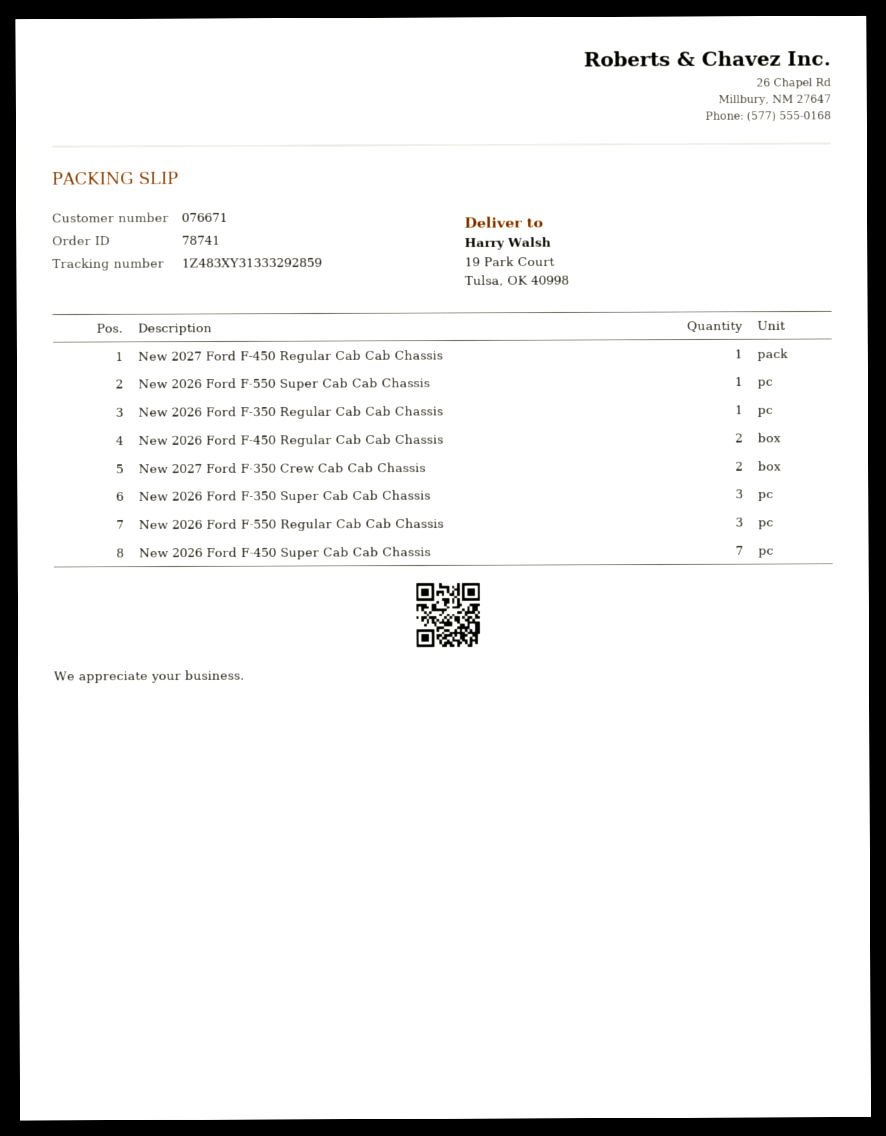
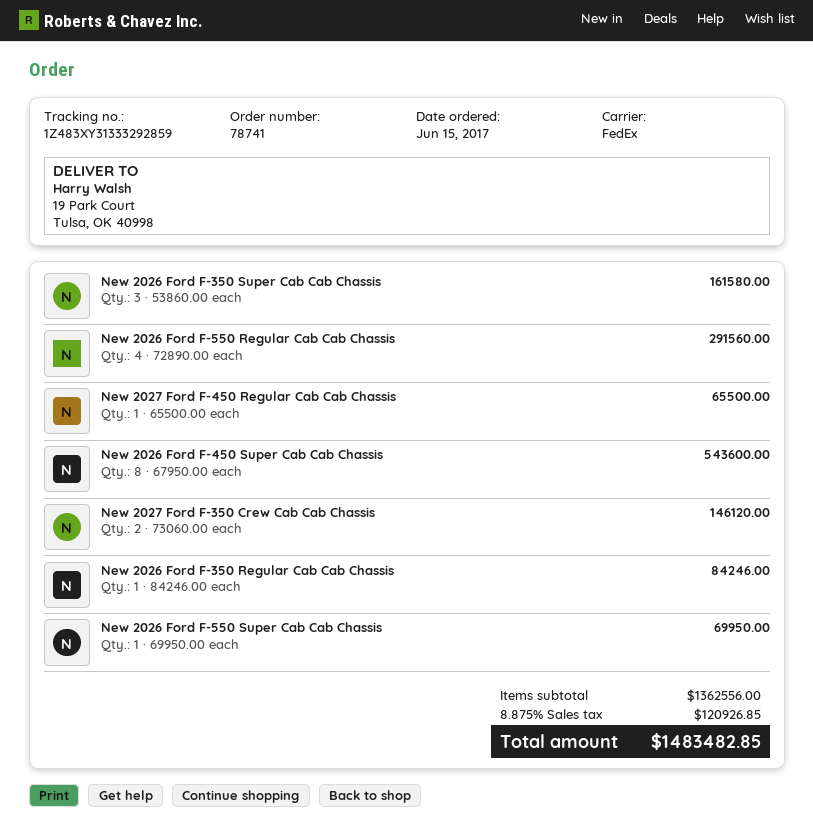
New 2026 Ford F-450 Regular Cab Cab Chassis: 2 -> none
New 2026 Ford F-550 Regular Cab Cab Chassis: 3 -> 4
New 2026 Ford F-450 Super Cab Cab Chassis: 7 -> 8

